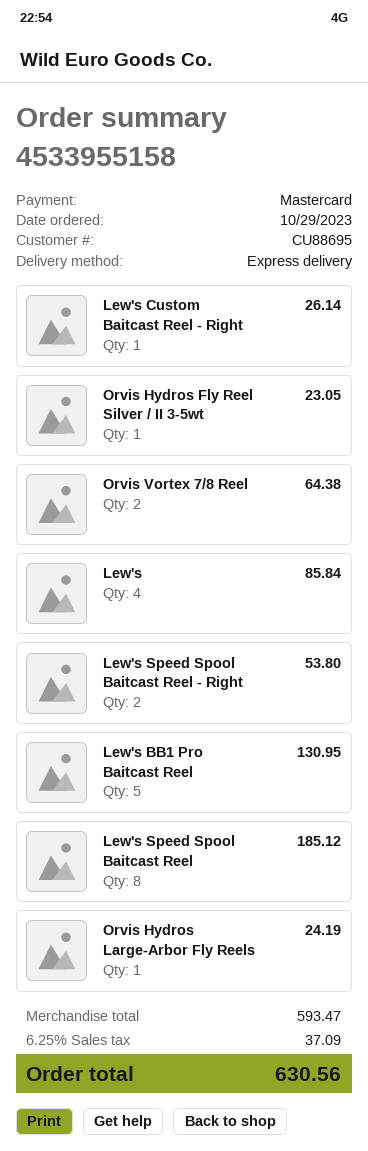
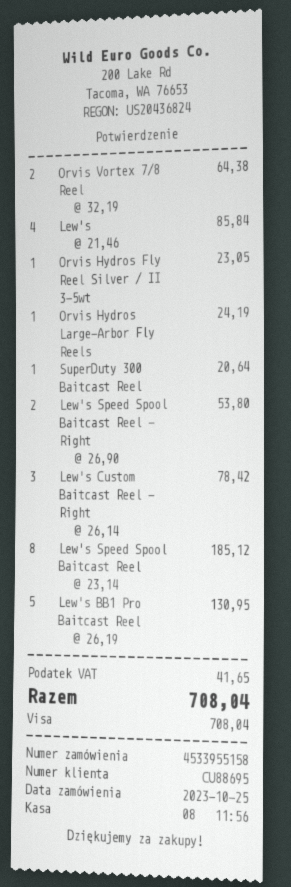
order date: 2023-10-29 -> 2023-10-25
payment method: Mastercard -> Visa
Lew's Custom Baitcast Reel - Right: 1 for 26.14 -> 3 for 78.42
SuperDuty 300 Baitcast Reel: none -> 1 for 20.64
tax: 37.09 -> 41.65
total: 630.56 -> 708.04

